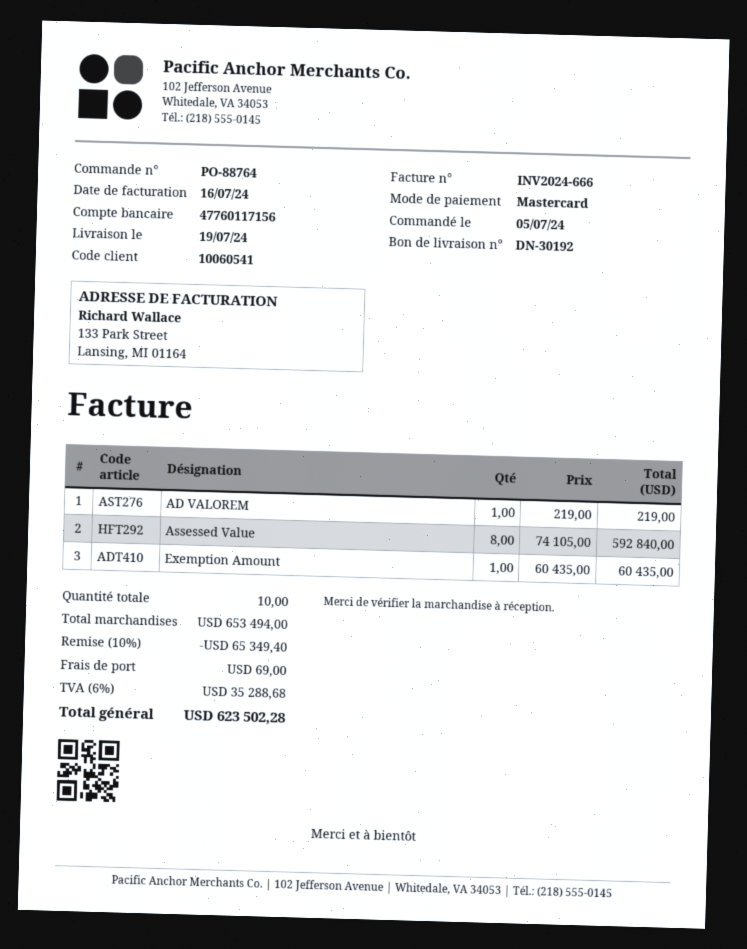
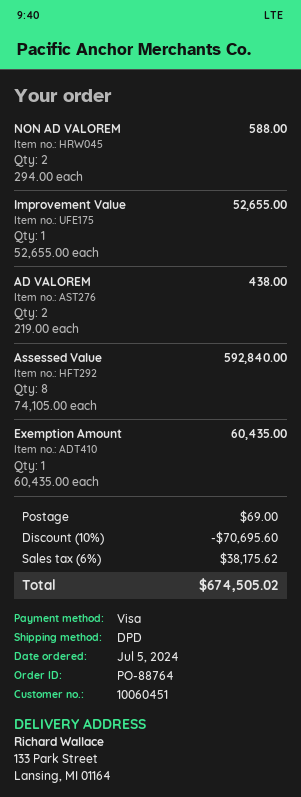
customer number: 10060541 -> 10060451
payment method: Mastercard -> Visa
AD VALOREM: 1 x 219.00 = 219.00 -> 2 x 219.00 = 438.00
NON AD VALOREM: none -> 2 x 294.00 = 588.00
Improvement Value: none -> 1 x 52655.00 = 52655.00
discount: 10% = 65349.40 -> 10% = 70695.60
tax: 6% = 35288.68 -> 6% = 38175.62
total: 623502.28 -> 674505.02

